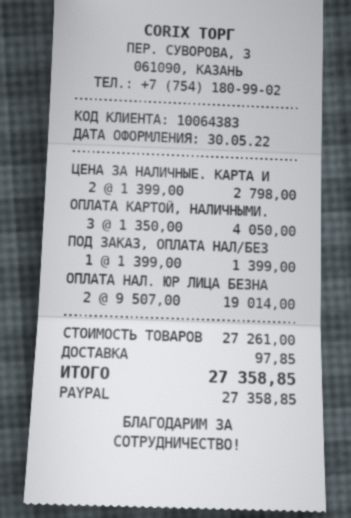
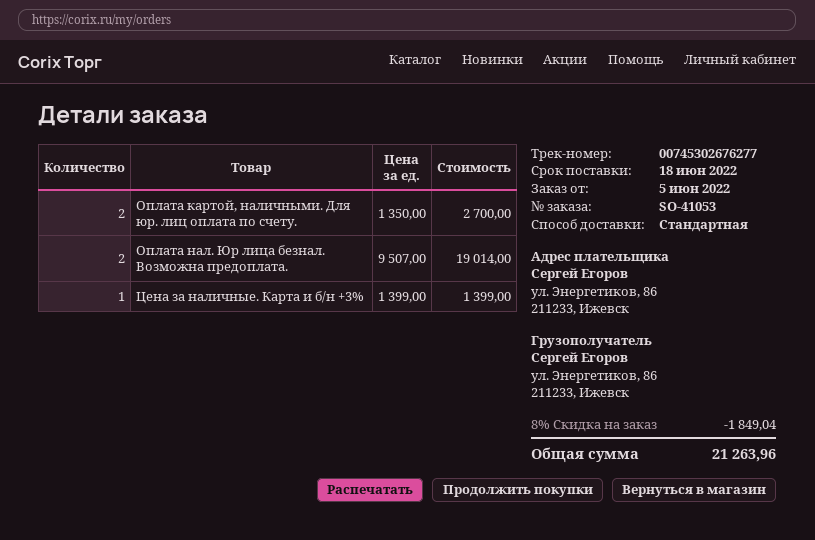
order date: 2022-05-30 -> 2022-06-05
ЦЕНА ЗА НАЛИЧНЫЕ. КАРТА И: 2 x 1399.00 = 2798.00 -> 1 x 1399.00 = 1399.00
ОПЛАТА КАРТОЙ, НАЛИЧНЫМИ.: 3 x 1350.00 = 4050.00 -> 2 x 1350.00 = 2700.00
ПОД ЗАКАЗ, ОПЛАТА НАЛ/БЕЗ: 1 x 1399.00 = 1399.00 -> none
discount: none -> 8% = 1849.04
shipping: 97.85 -> none
total: 27358.85 -> 21263.96

